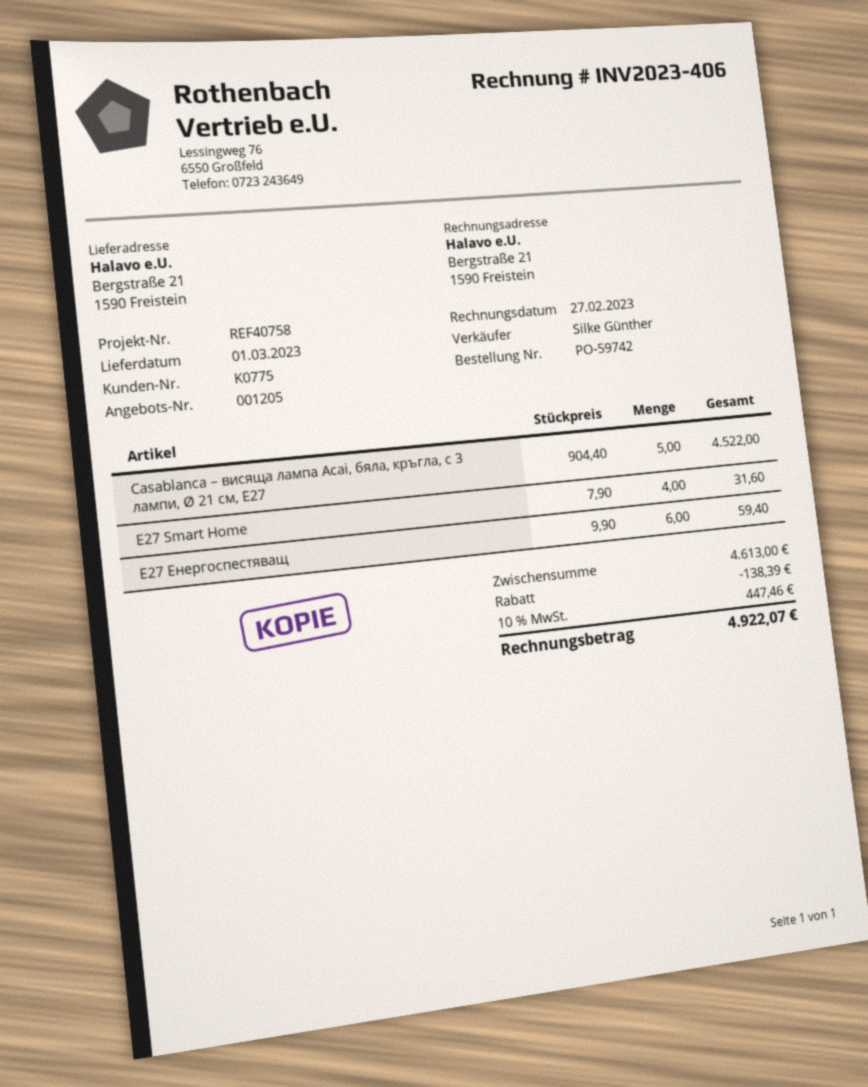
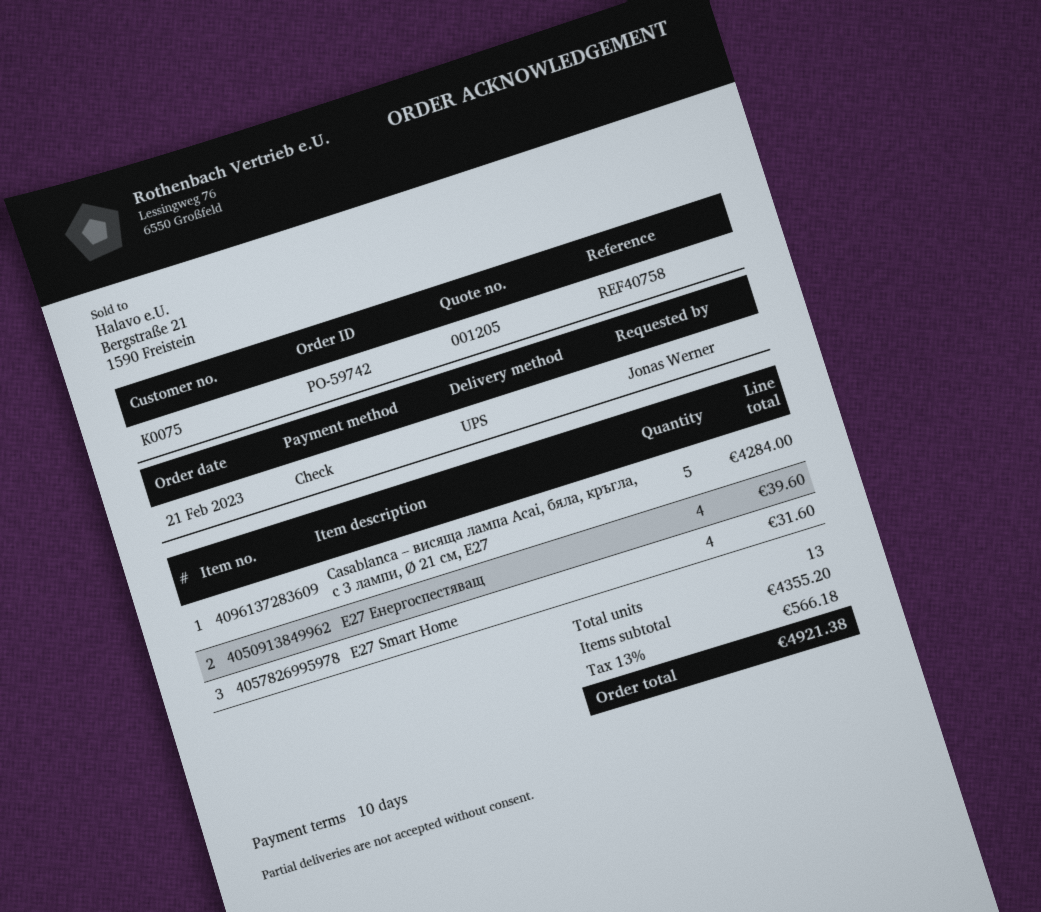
customer number: K0775 -> K0075
Casablanca – висяща лампа Acai, бяла, кръгла, с 3 лампи, Ø 21 см, E27: 5 for 4522.00 -> 5 for 4284.00
E27 Енергоспестяващ: 6 for 59.40 -> 4 for 39.60
subtotal: 4613.00 -> 4355.20
discount: 138.39 -> none
tax: 10% = 447.46 -> 13% = 566.18
total: 4922.07 -> 4921.38

